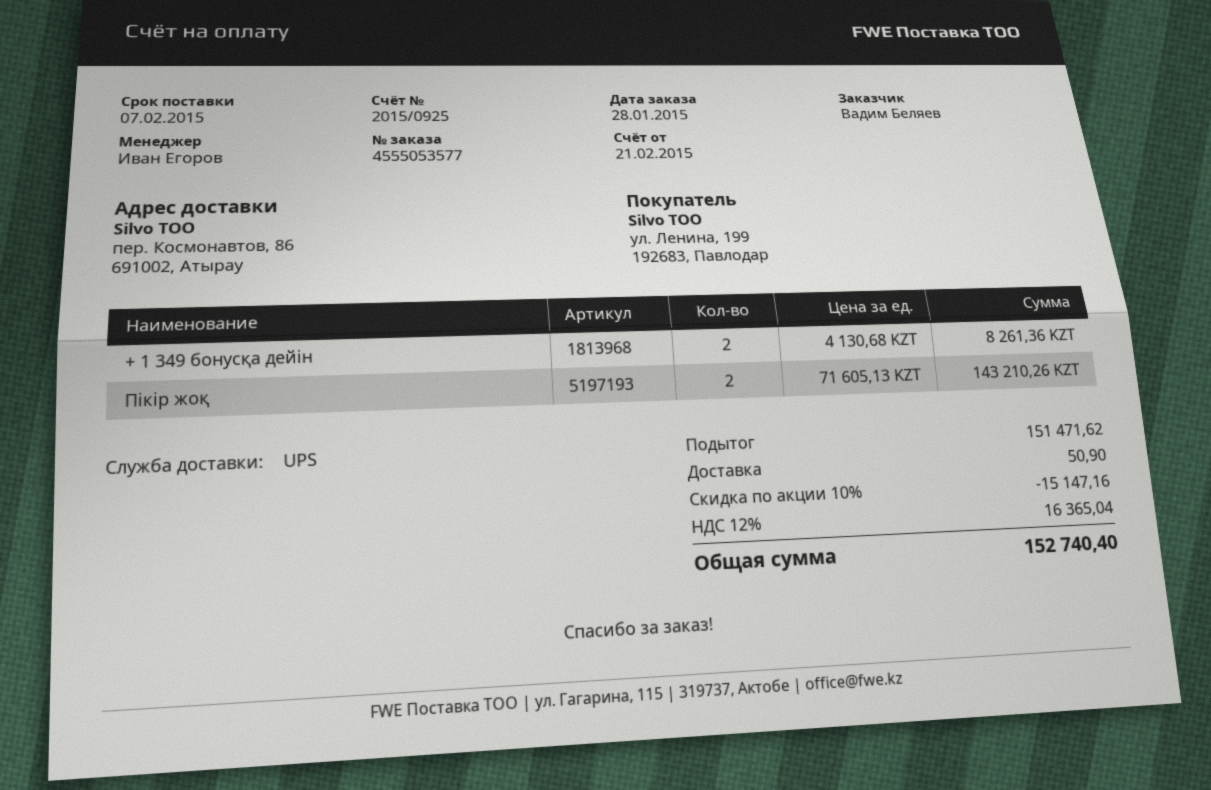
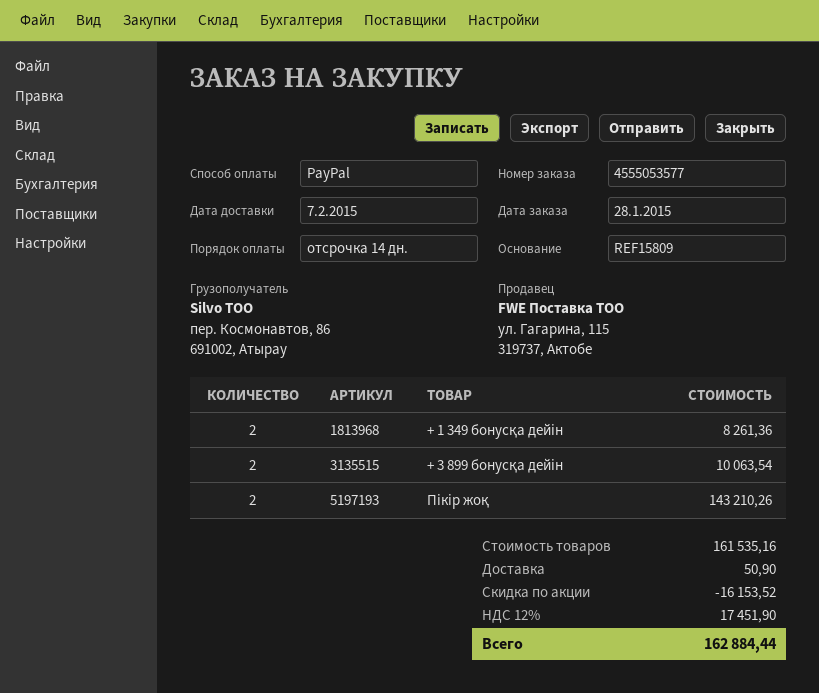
+ 3 899 бонусқа дейін: none -> 2 for 10063.54
subtotal: 151471.62 -> 161535.16
discount: 15147.16 -> 16153.52
tax: 12% = 16365.04 -> 12% = 17451.90
total: 152740.40 -> 162884.44

